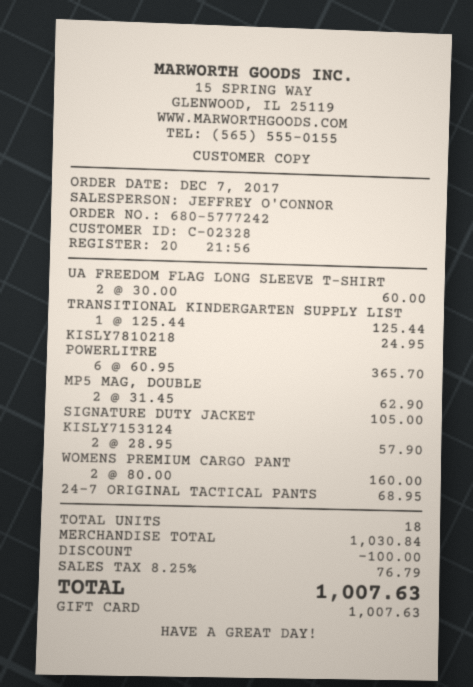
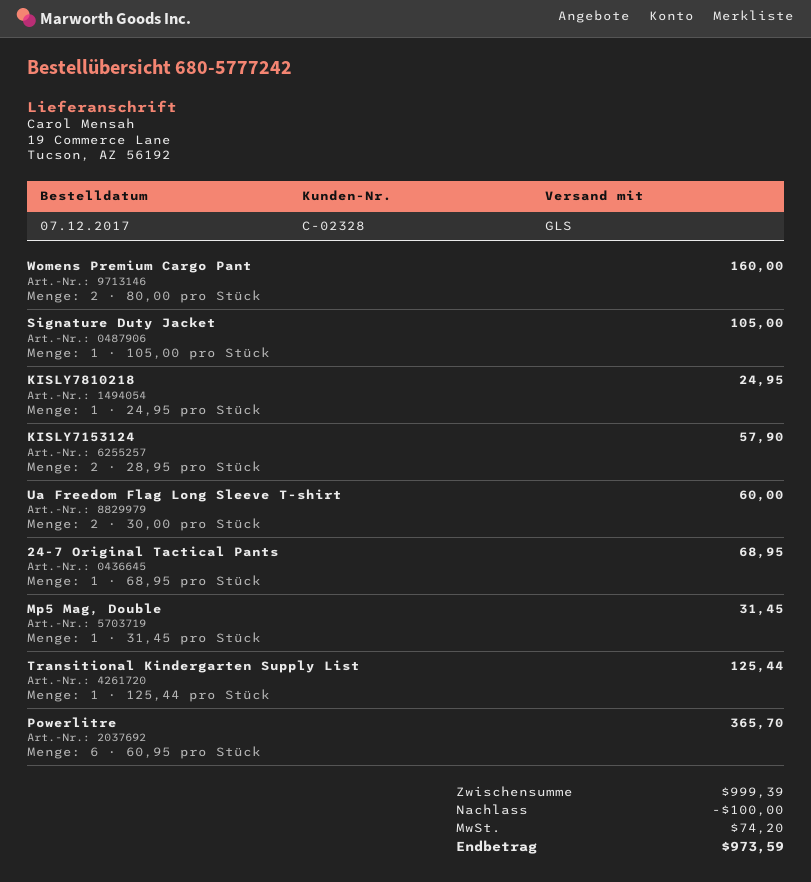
MP5 MAG, DOUBLE: 2 x 31.45 = 62.90 -> 1 x 31.45 = 31.45
subtotal: 1030.84 -> 999.39
tax: 76.79 -> 74.20
total: 1007.63 -> 973.59

